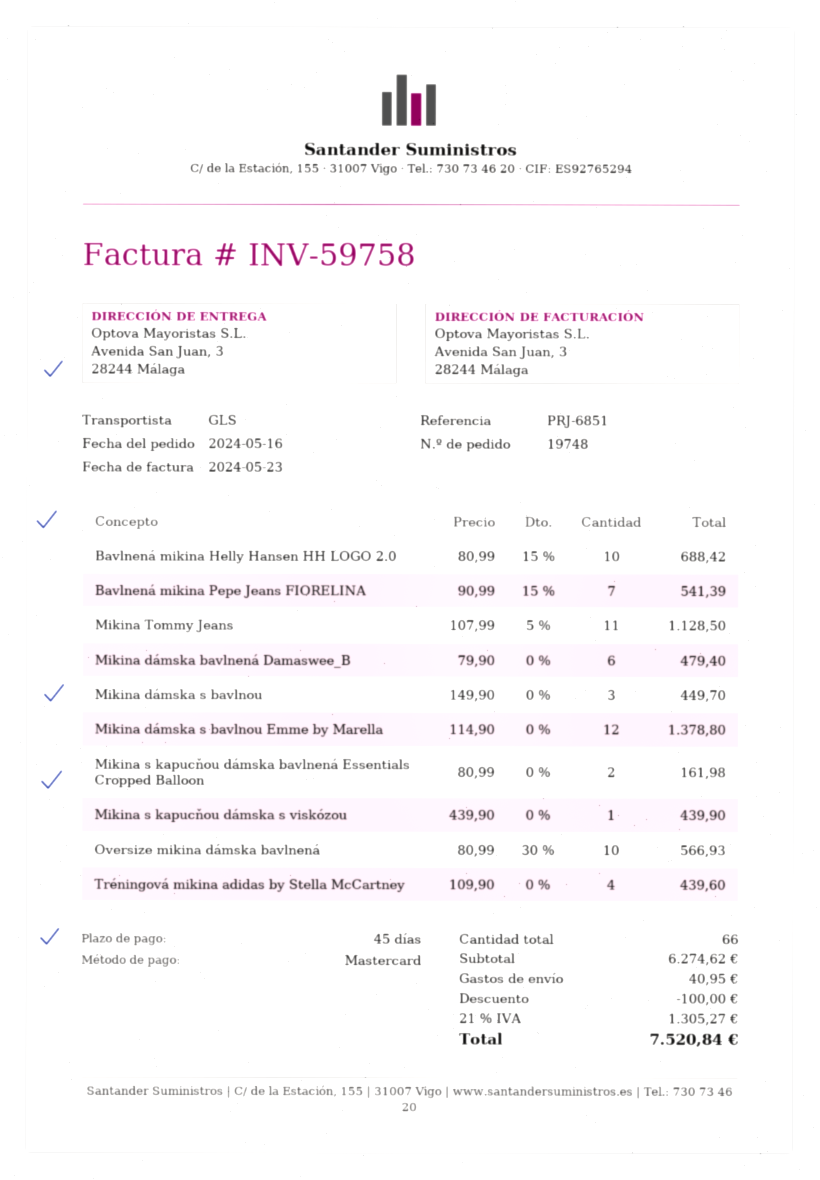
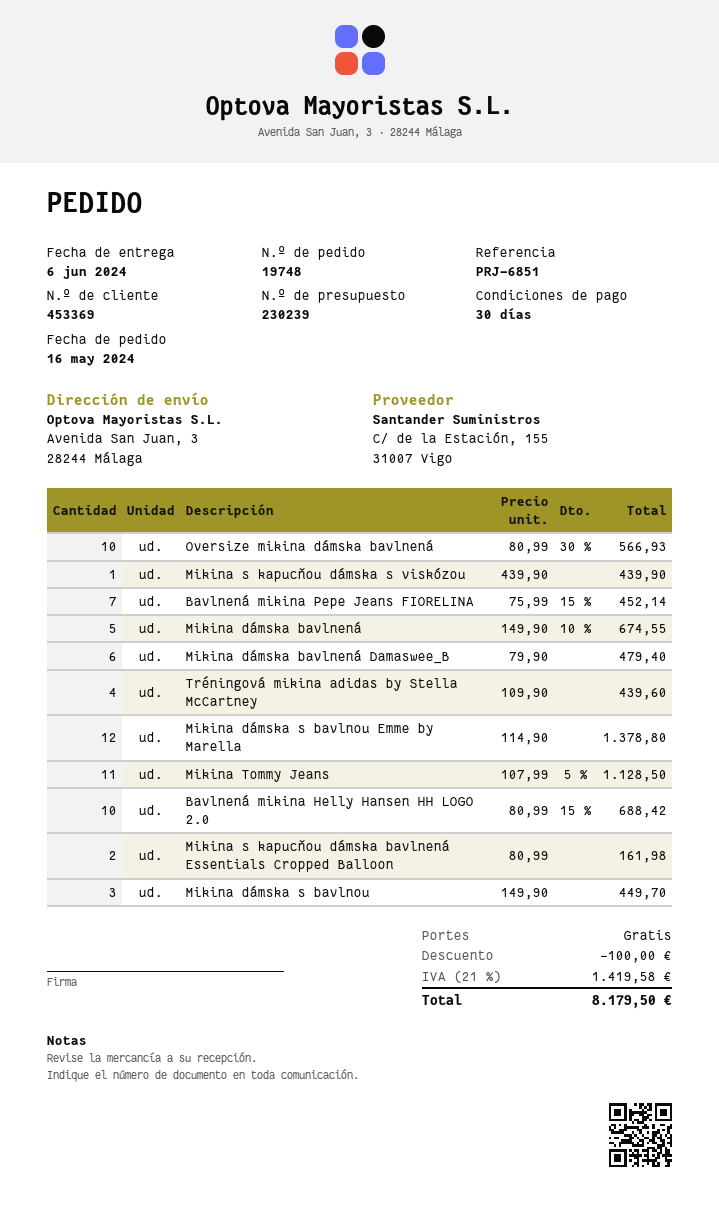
payment terms: 45 days -> 30 days
Bavlnená mikina Pepe Jeans FIORELINA: 7 x 90.99 - 15% = 541.39 -> 7 x 75.99 - 15% = 452.14
Mikina dámska bavlnená: none -> 5 x 149.90 - 10% = 674.55
shipping: 40.95 -> 0.00
tax: 21% = 1305.27 -> 21% = 1419.58
total: 7520.84 -> 8179.50

